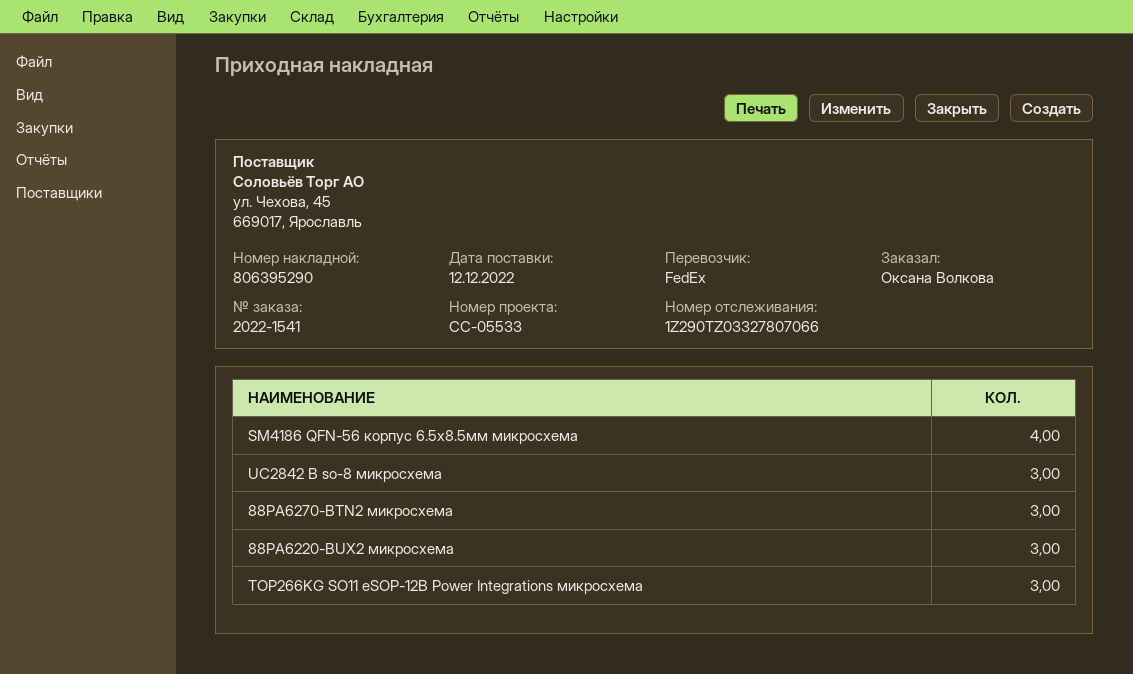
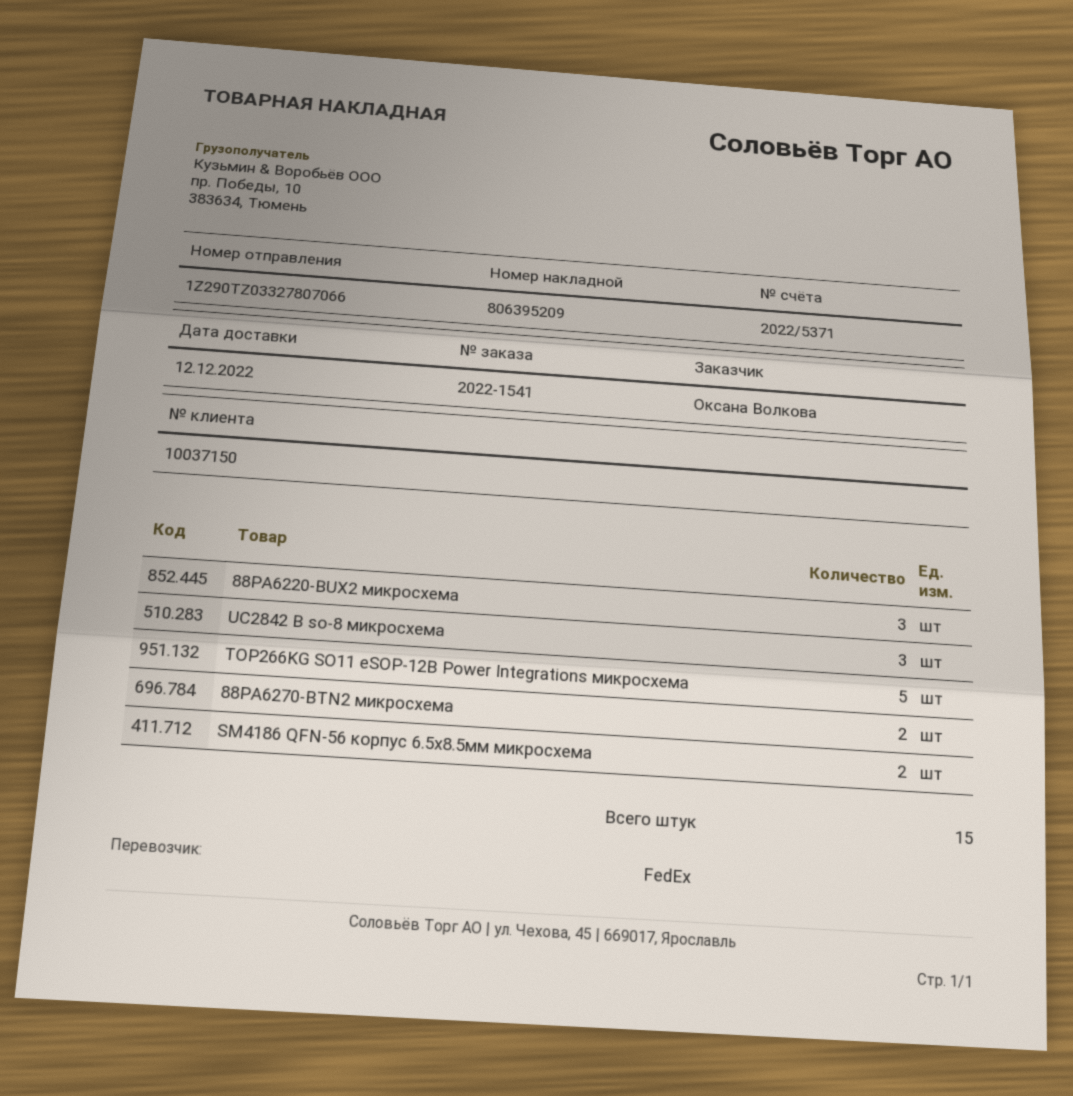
delivery note number: 806395290 -> 806395209
SM4186 QFN-56 корпус 6.5х8.5мм микросхема: 4 -> 2
88PA6270-BTN2 микросхема: 3 -> 2
TOP266KG SO11 eSOP-12B Power Integrations микросхема: 3 -> 5

